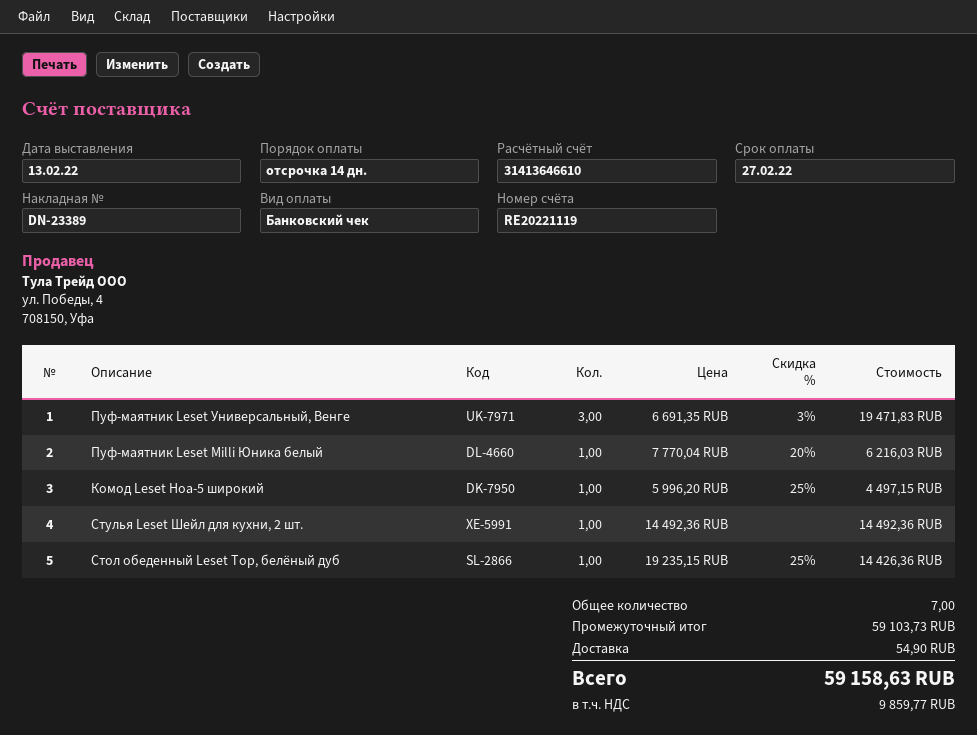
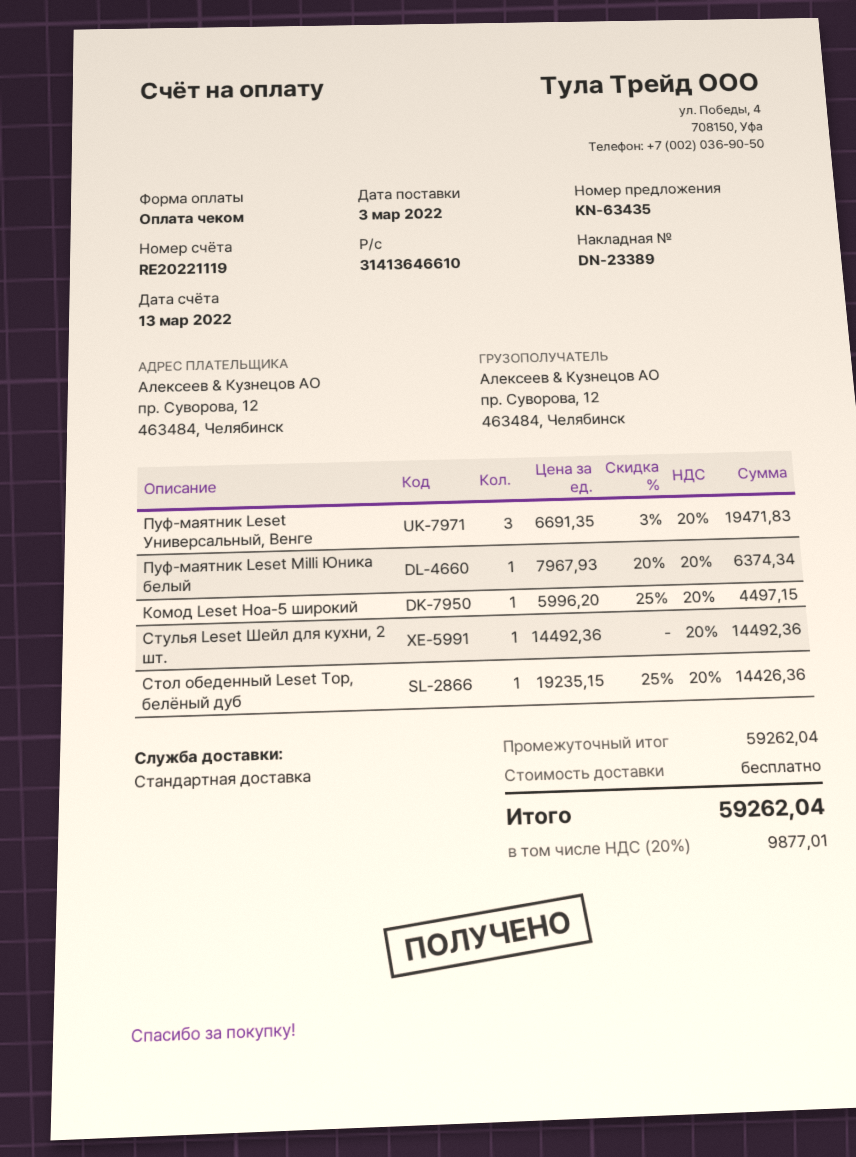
invoice date: 2022-02-13 -> 2022-03-13
Пуф-маятник Leset Milli Юника белый: 1 x 7770.04 - 20% = 6216.03 -> 1 x 7967.93 - 20% = 6374.34
subtotal: 59103.73 -> 59262.04
shipping: 54.90 -> 0.00
tax: 9859.77 -> 9877.01
total: 59158.63 -> 59262.04

